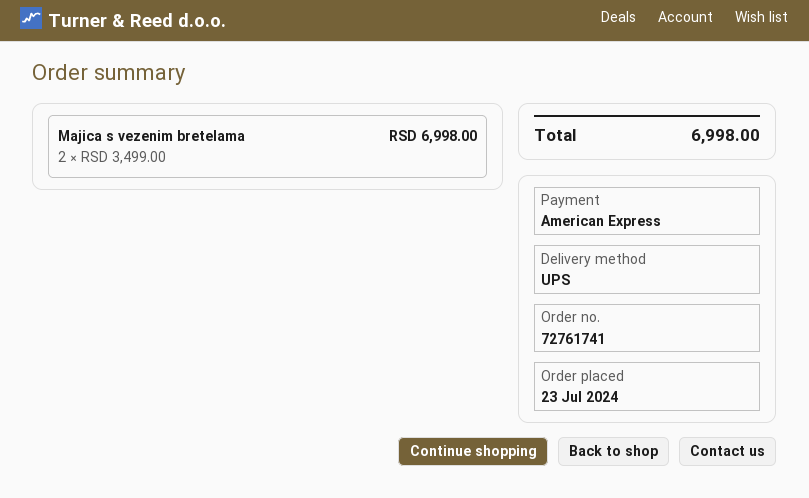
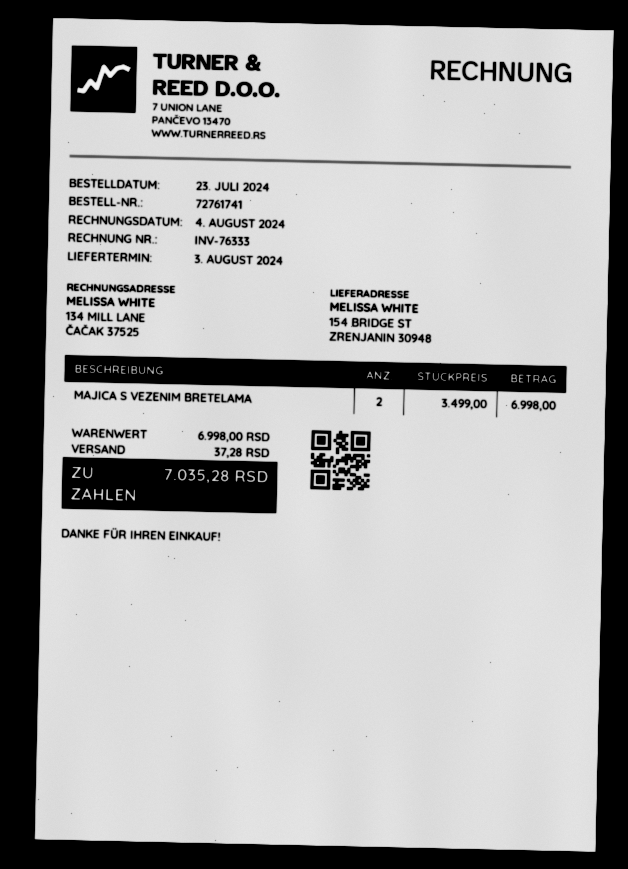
shipping: none -> 37.28
total: 6998.00 -> 7035.28

